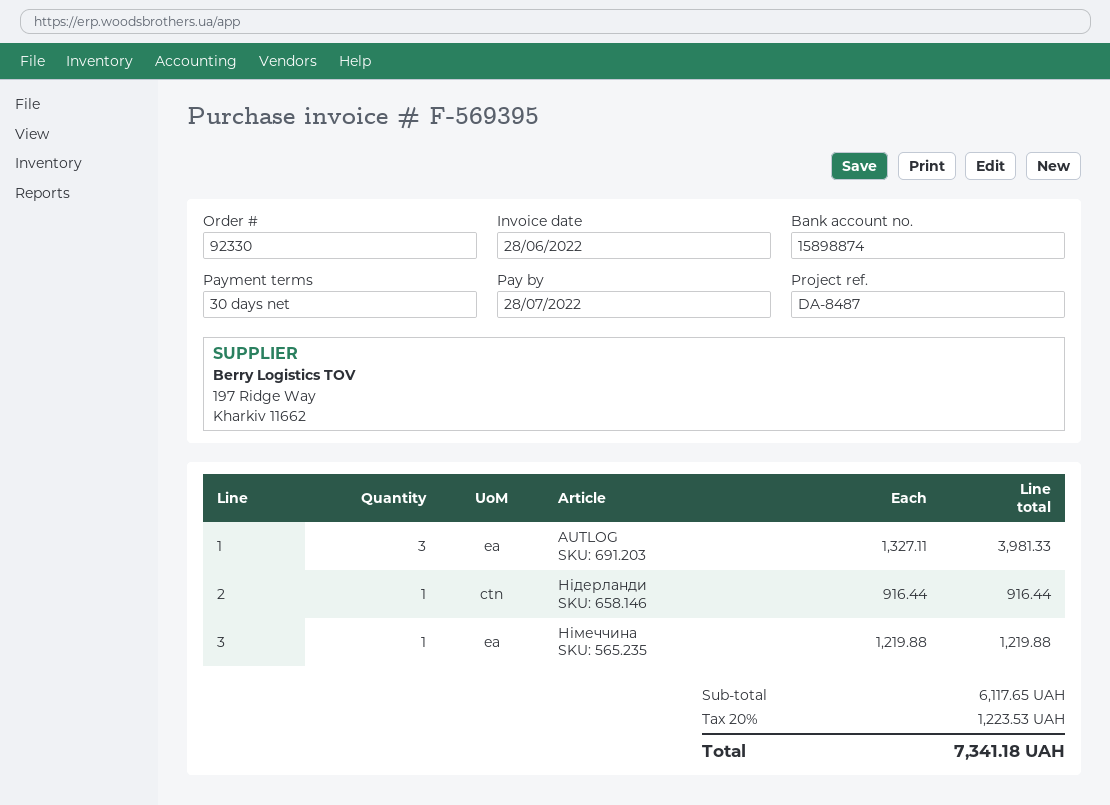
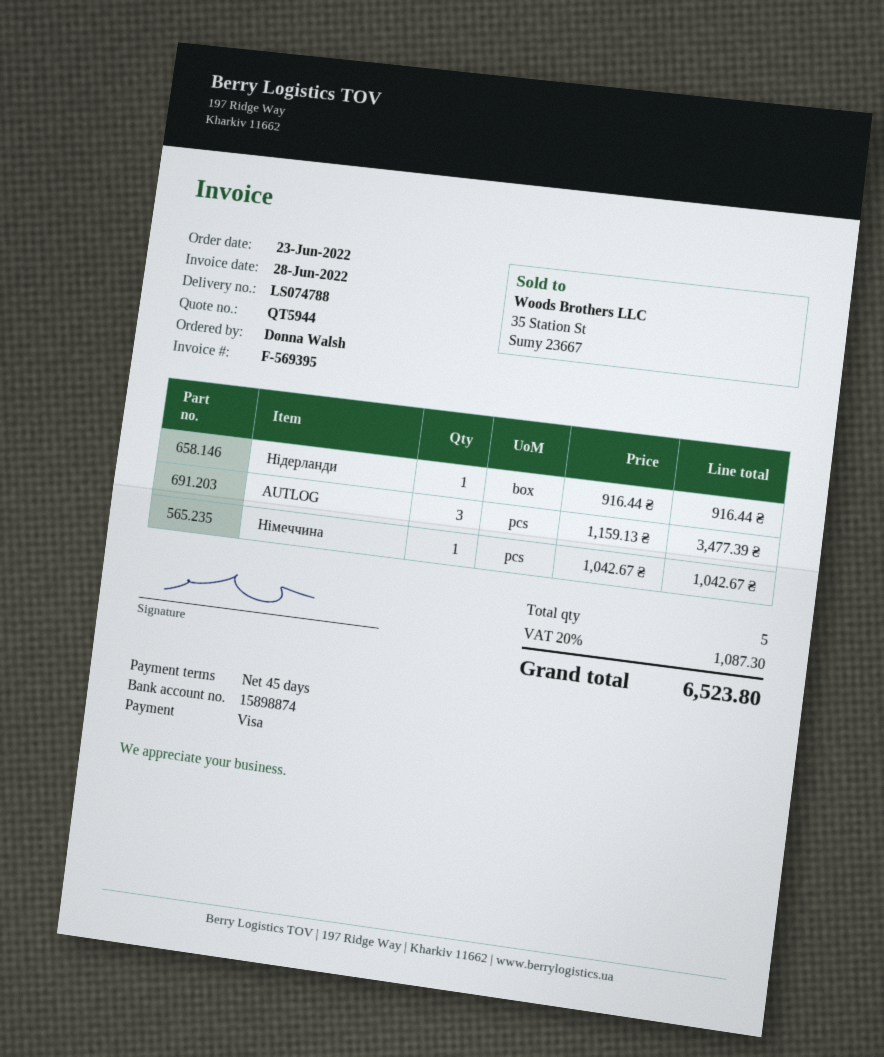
payment terms: 30 days -> 45 days
AUTLOG: 3 x 1327.11 = 3981.33 -> 3 x 1159.13 = 3477.39
Німеччина: 1 x 1219.88 = 1219.88 -> 1 x 1042.67 = 1042.67
tax: 20% = 1223.53 -> 20% = 1087.30
total: 7341.18 -> 6523.80

